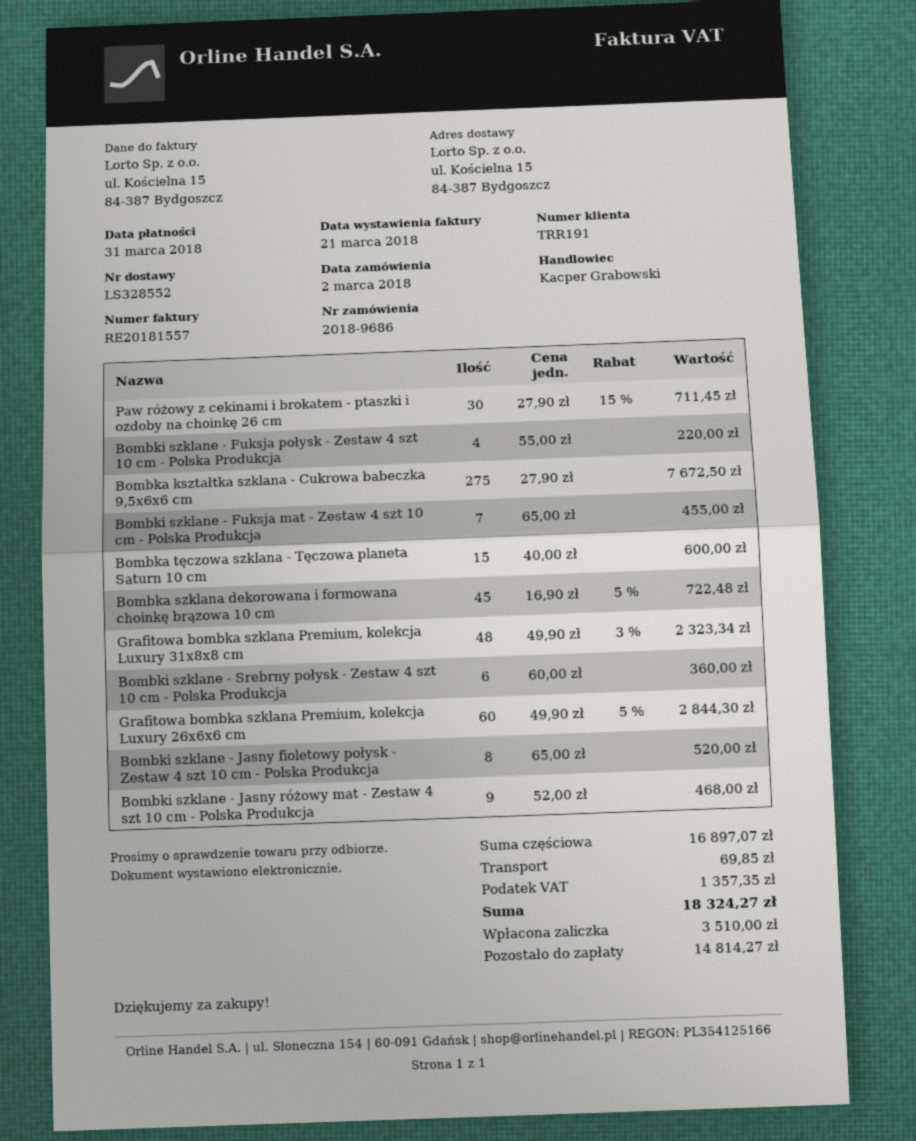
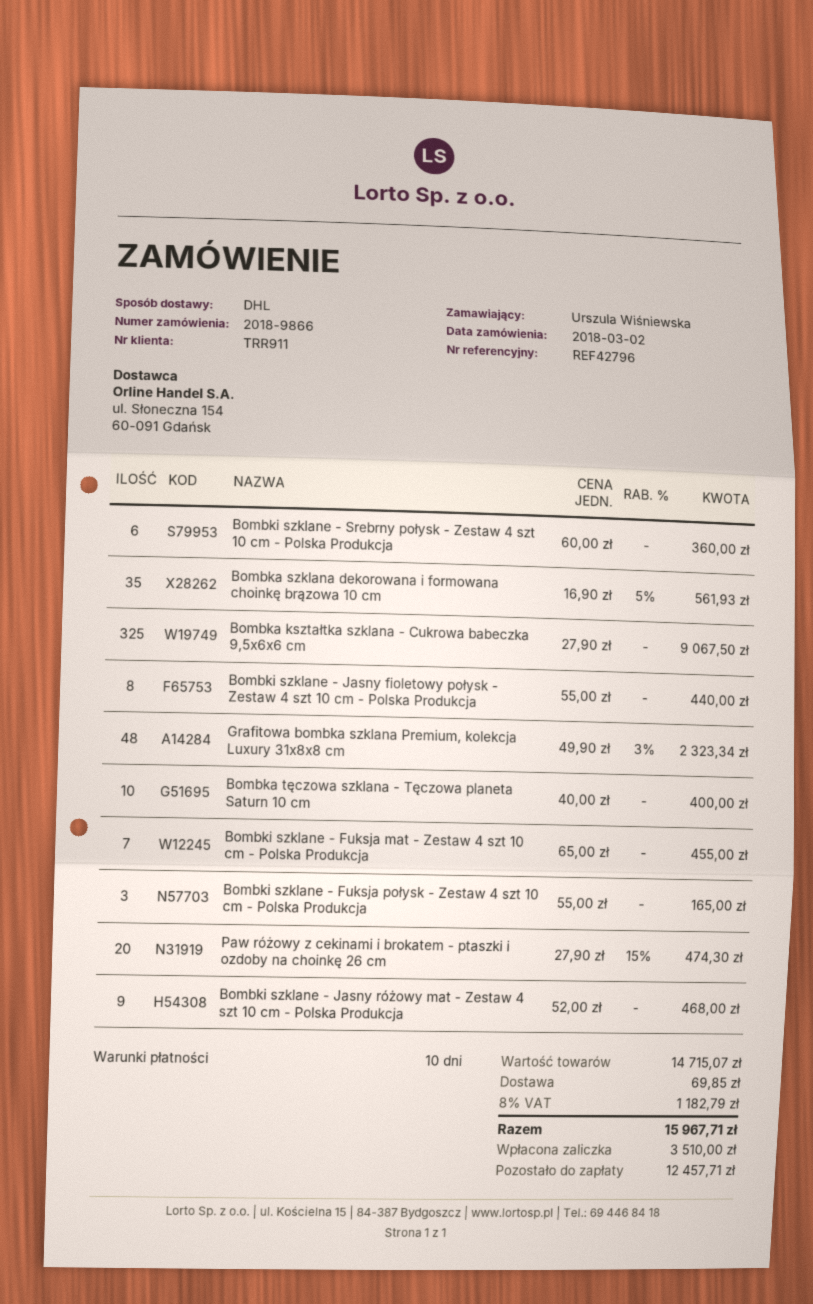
order number: 2018-9686 -> 2018-9866
customer number: TRR191 -> TRR911
Paw różowy z cekinami i brokatem - ptaszki i ozdoby na choinkę 26 cm: 30 x 27.90 - 15% = 711.45 -> 20 x 27.90 - 15% = 474.30
Bombki szklane - Fuksja połysk - Zestaw 4 szt 10 cm - Polska Produkcja: 4 x 55.00 = 220.00 -> 3 x 55.00 = 165.00
Bombka kształtka szklana - Cukrowa babeczka 9,5x6x6 cm: 275 x 27.90 = 7672.50 -> 325 x 27.90 = 9067.50
Bombka tęczowa szklana - Tęczowa planeta Saturn 10 cm: 15 x 40.00 = 600.00 -> 10 x 40.00 = 400.00
Bombka szklana dekorowana i formowana choinkę brązowa 10 cm: 45 x 16.90 - 5% = 722.48 -> 35 x 16.90 - 5% = 561.93
Grafitowa bombka szklana Premium, kolekcja Luxury 26x6x6 cm: 60 x 49.90 - 5% = 2844.30 -> none
Bombki szklane - Jasny fioletowy połysk - Zestaw 4 szt 10 cm - Polska Produkcja: 8 x 65.00 = 520.00 -> 8 x 55.00 = 440.00
subtotal: 16897.07 -> 14715.07
tax: 1357.35 -> 1182.79
total: 18324.27 -> 15967.71
balance: 14814.27 -> 12457.71

